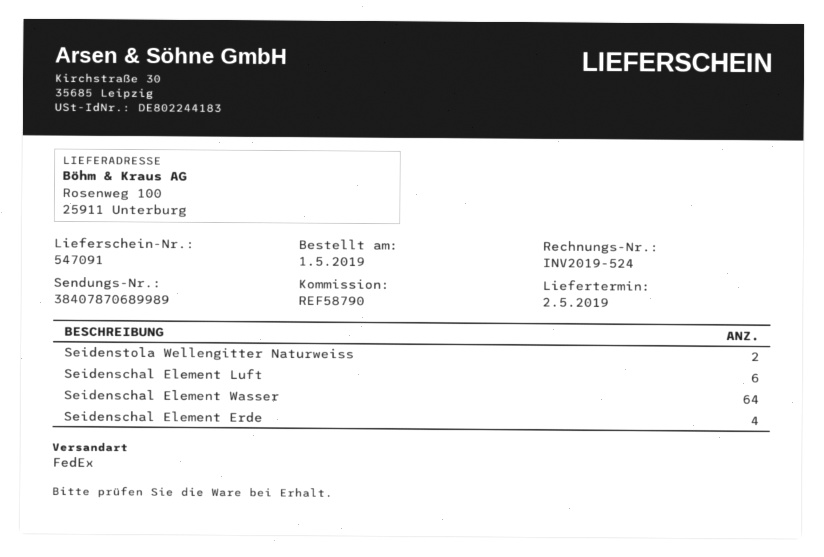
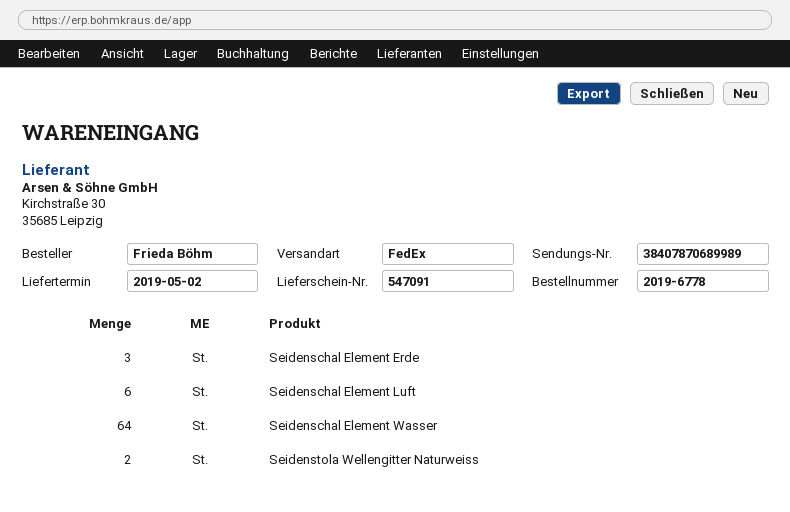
Seidenschal Element Erde: 4 -> 3

